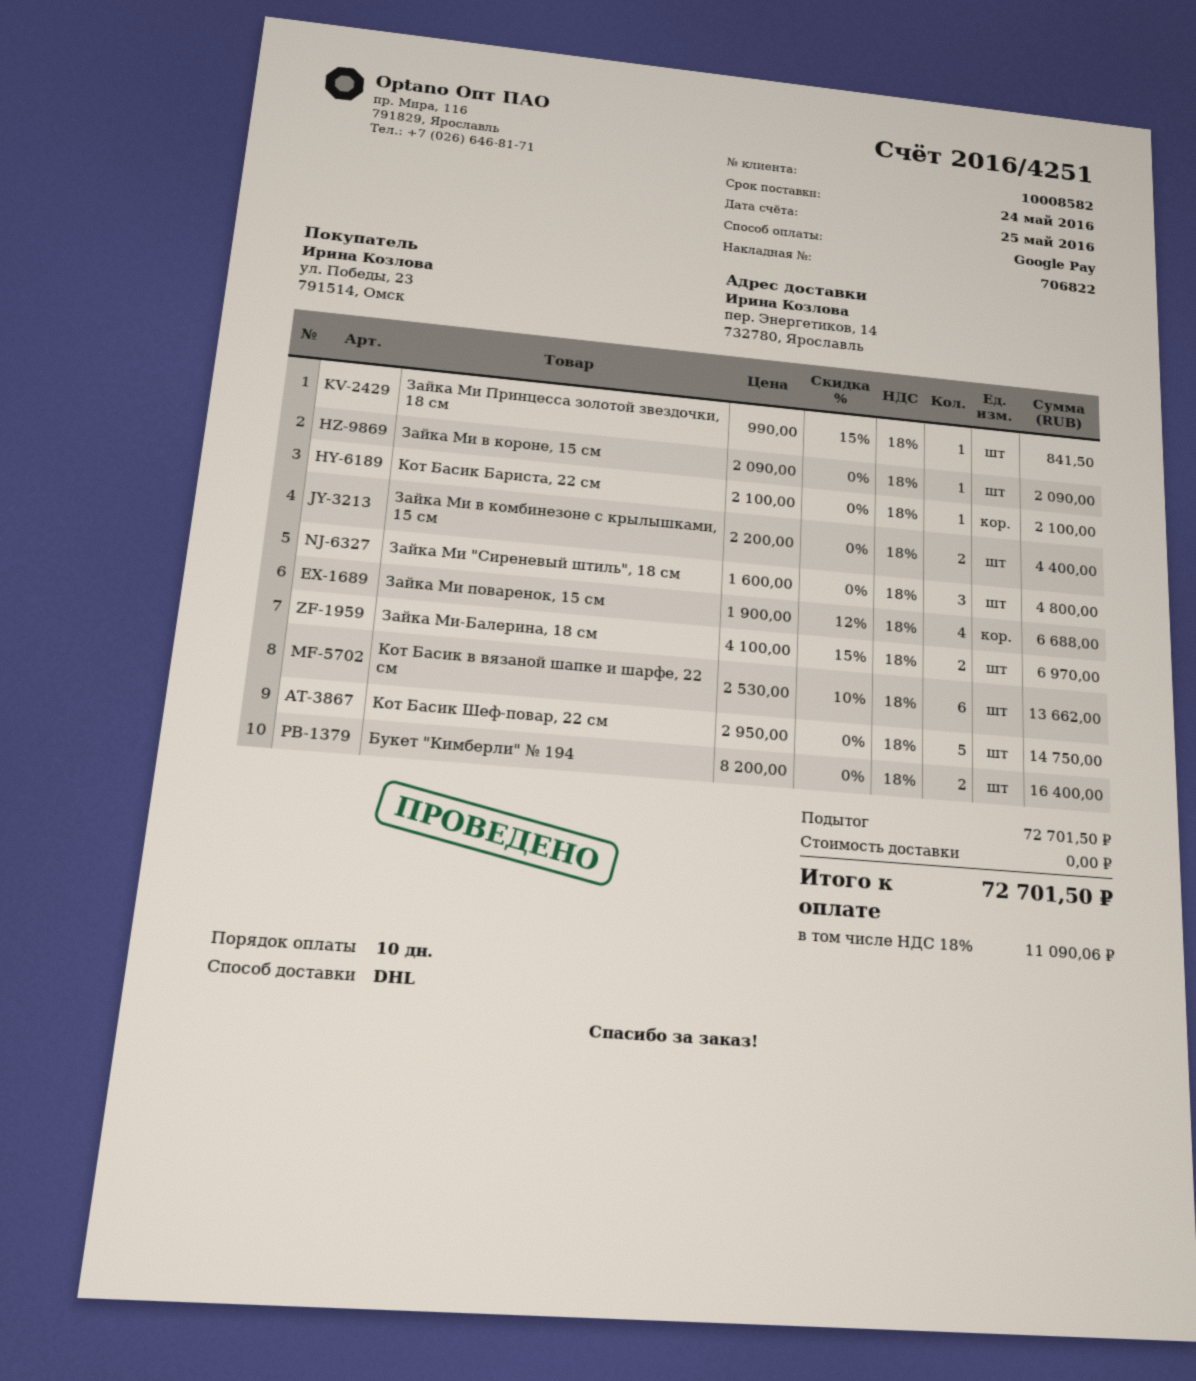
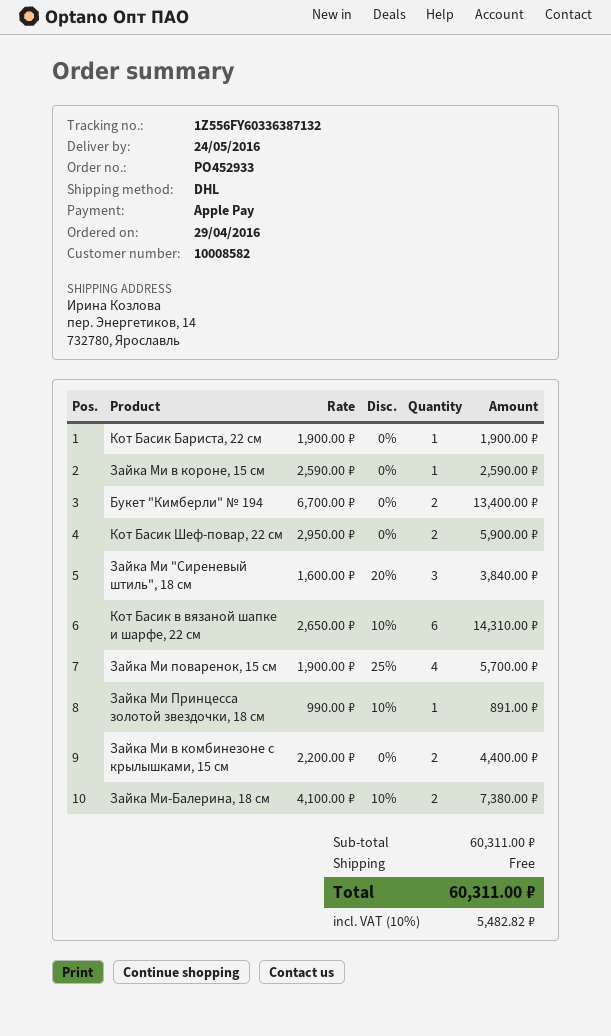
payment method: Google Pay -> Apple Pay
Зайка Ми Принцесса золотой звездочки, 18 см: 1 x 990.00 - 15% = 841.50 -> 1 x 990.00 - 10% = 891.00
Зайка Ми в короне, 15 см: 1 x 2090.00 = 2090.00 -> 1 x 2590.00 = 2590.00
Кот Басик Бариста, 22 см: 1 x 2100.00 = 2100.00 -> 1 x 1900.00 = 1900.00
Зайка Ми "Сиреневый штиль", 18 см: 3 x 1600.00 = 4800.00 -> 3 x 1600.00 - 20% = 3840.00
Зайка Ми поваренок, 15 см: 4 x 1900.00 - 12% = 6688.00 -> 4 x 1900.00 - 25% = 5700.00
Зайка Ми-Балерина, 18 см: 2 x 4100.00 - 15% = 6970.00 -> 2 x 4100.00 - 10% = 7380.00
Кот Басик в вязаной шапке и шарфе, 22 см: 6 x 2530.00 - 10% = 13662.00 -> 6 x 2650.00 - 10% = 14310.00
Кот Басик Шеф-повар, 22 см: 5 x 2950.00 = 14750.00 -> 2 x 2950.00 = 5900.00
Букет "Кимберли" № 194: 2 x 8200.00 = 16400.00 -> 2 x 6700.00 = 13400.00
subtotal: 72701.50 -> 60311.00
tax: 18% = 11090.06 -> 10% = 5482.82
total: 72701.50 -> 60311.00

